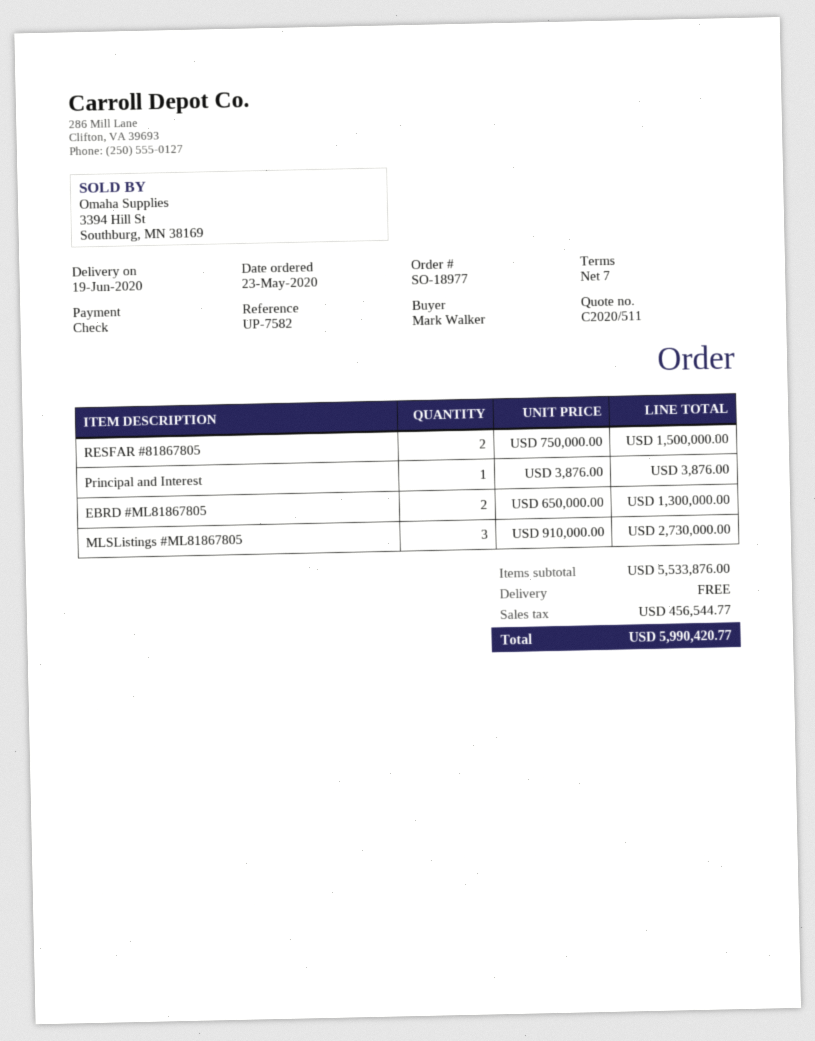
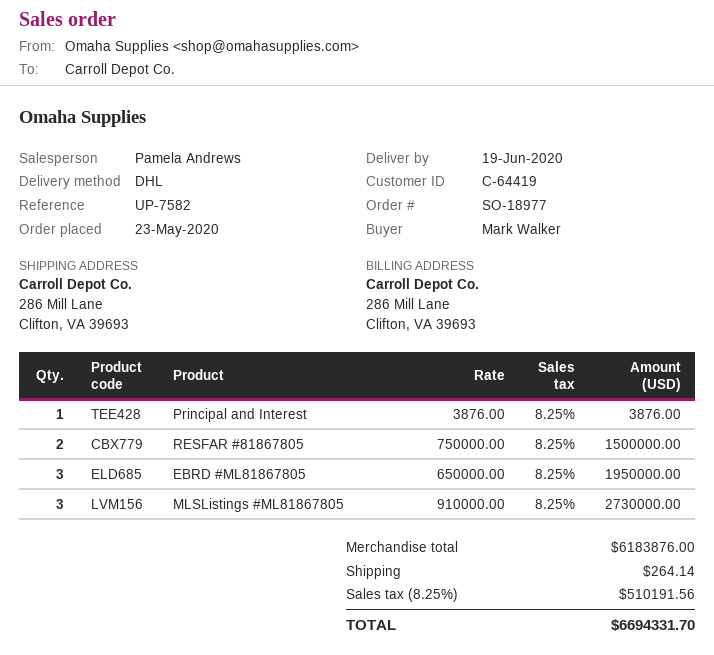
EBRD #ML81867805: 2 x 650000.00 = 1300000.00 -> 3 x 650000.00 = 1950000.00
subtotal: 5533876.00 -> 6183876.00
shipping: 0.00 -> 264.14
tax: 456544.77 -> 510191.56
total: 5990420.77 -> 6694331.70

